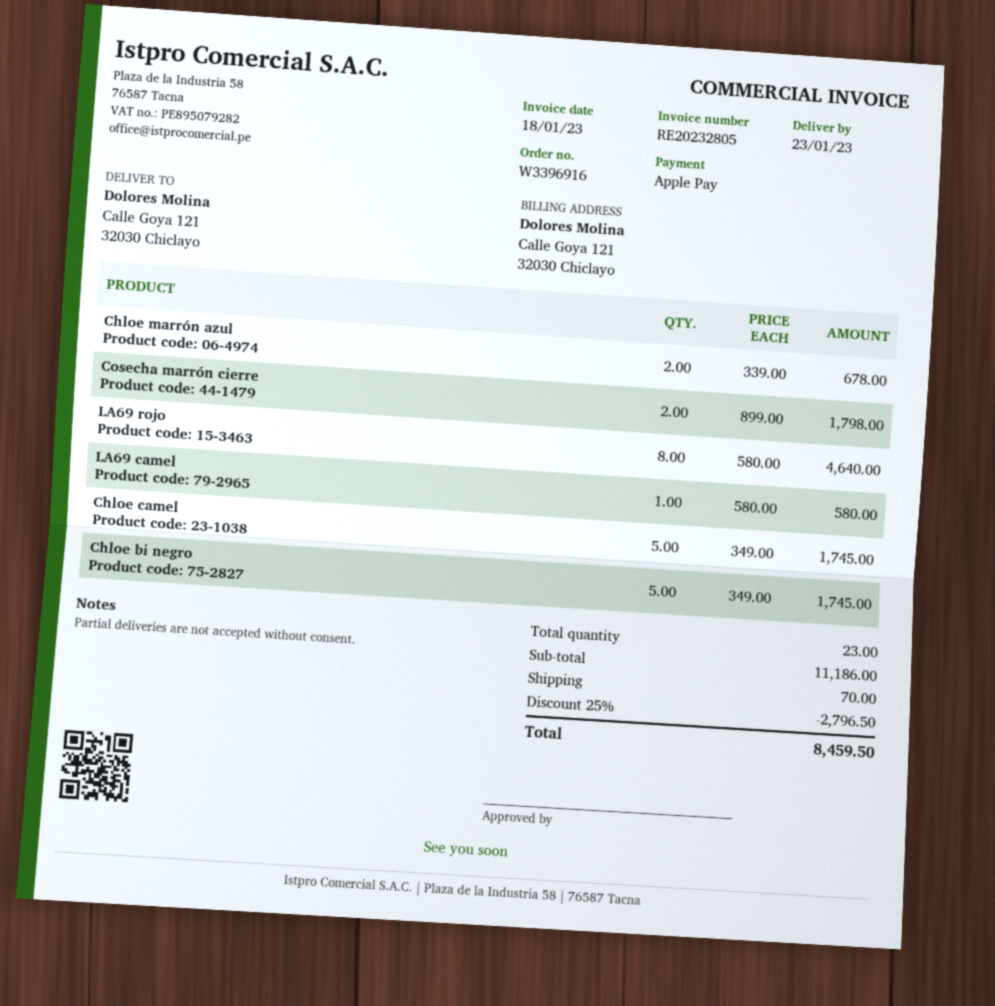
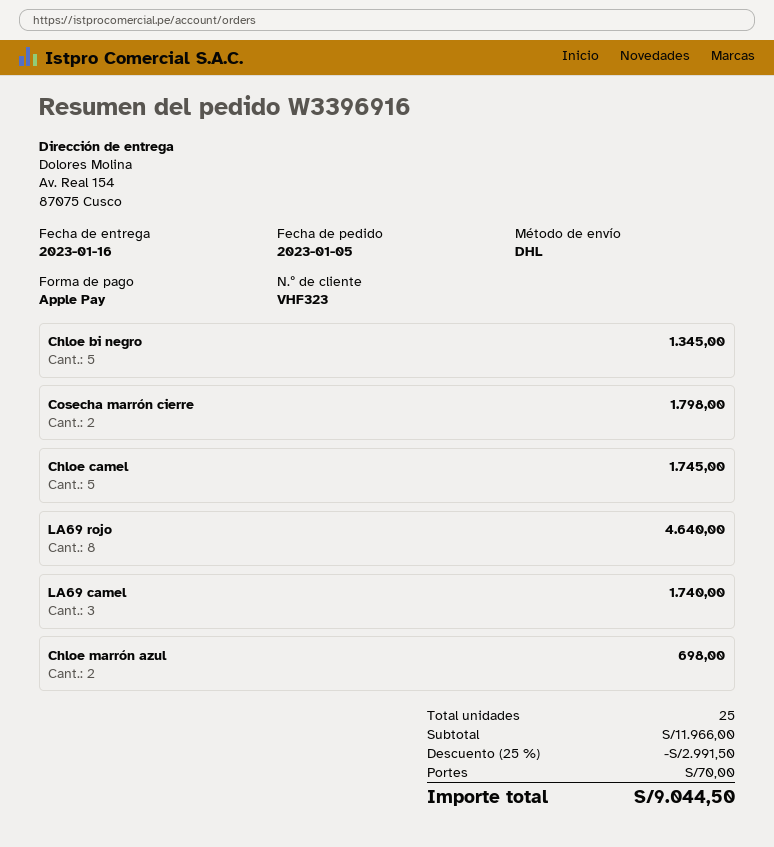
delivery date: 2023-01-23 -> 2023-01-16
ship to: Calle Goya 121, 32030 Chiclayo -> Av. Real 154, 87075 Cusco
Chloe marrón azul: 2 for 678.00 -> 2 for 698.00
LA69 camel: 1 for 580.00 -> 3 for 1740.00
Chloe bi negro: 5 for 1745.00 -> 5 for 1345.00
total quantity: 23 -> 25
subtotal: 11186.00 -> 11966.00
discount: 25% = 2796.50 -> 25% = 2991.50
total: 8459.50 -> 9044.50

